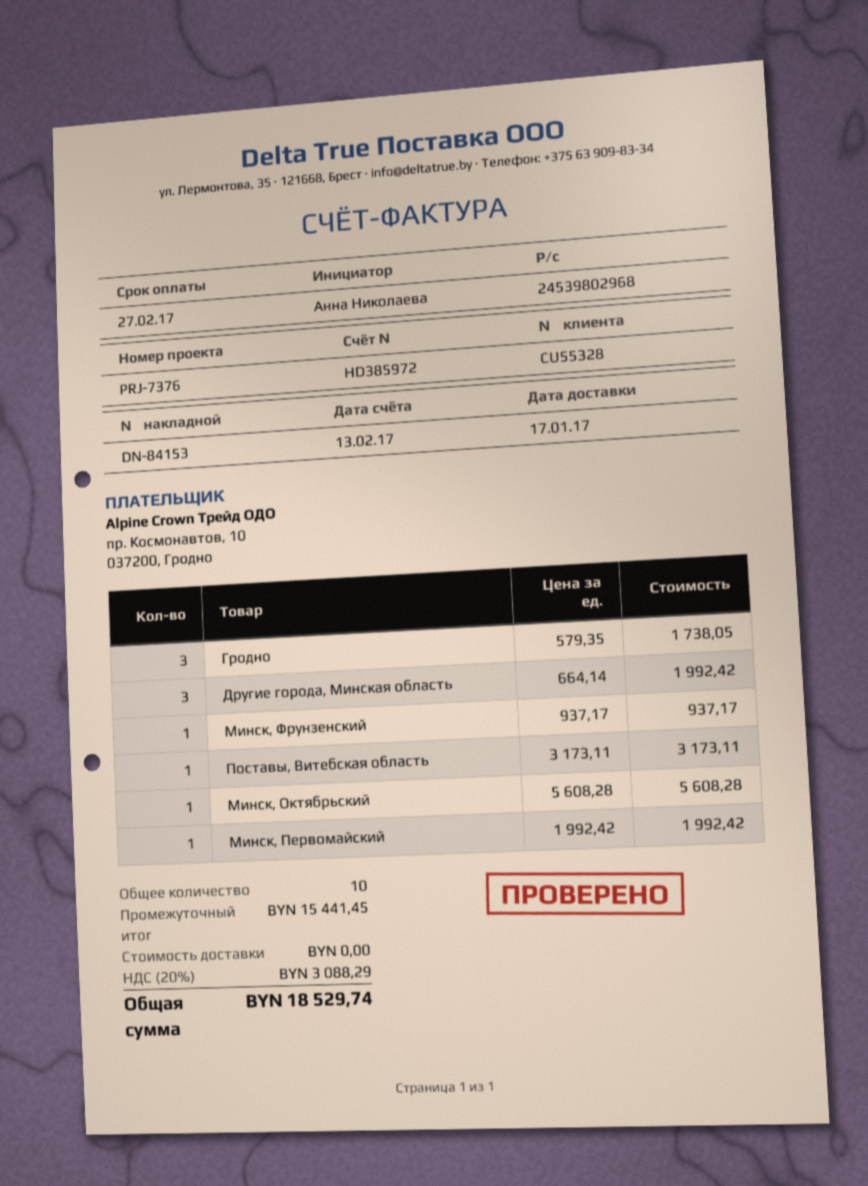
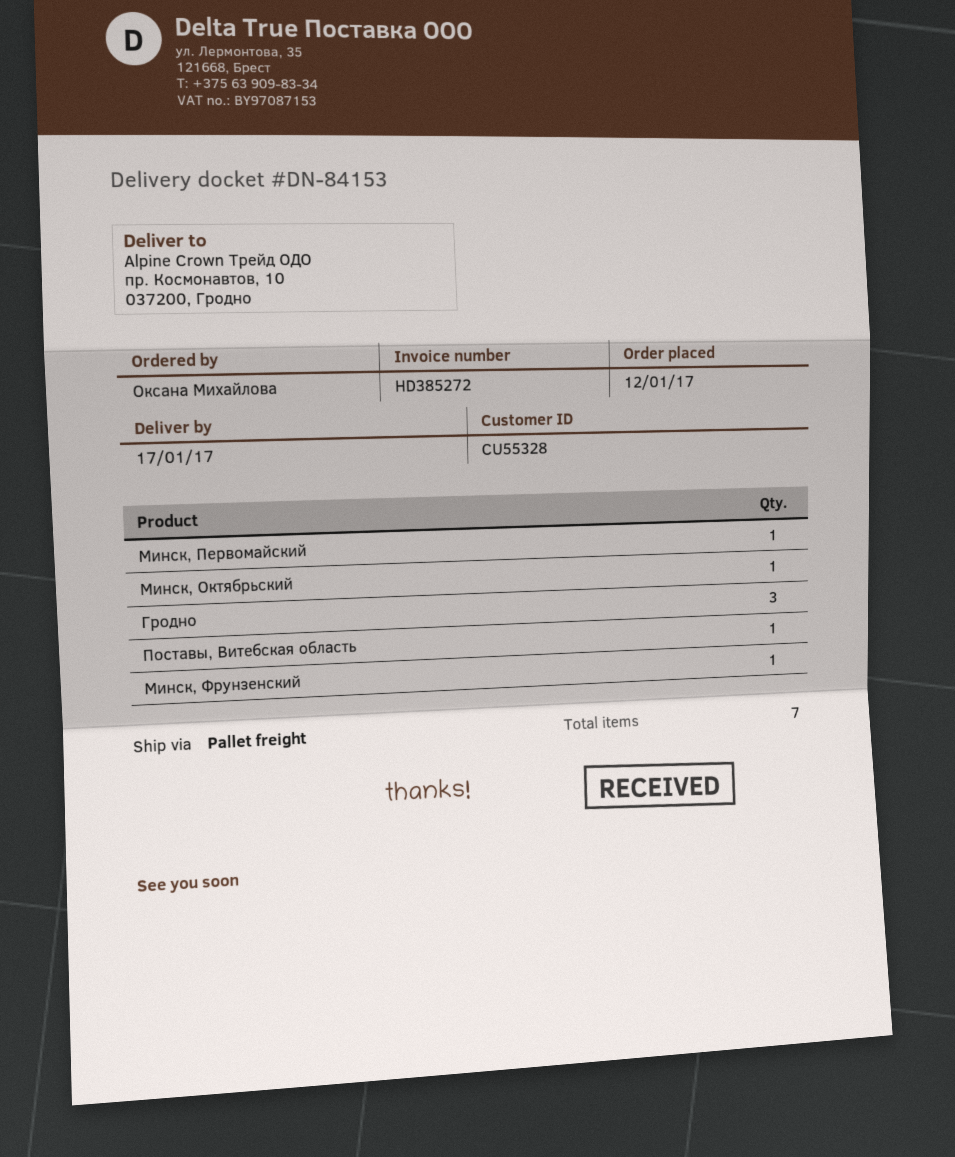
invoice number: HD385972 -> HD385272
ordered by: Анна Николаева -> Оксана Михайлова
Другие города, Минская область: 3 -> none
total quantity: 10 -> 7

